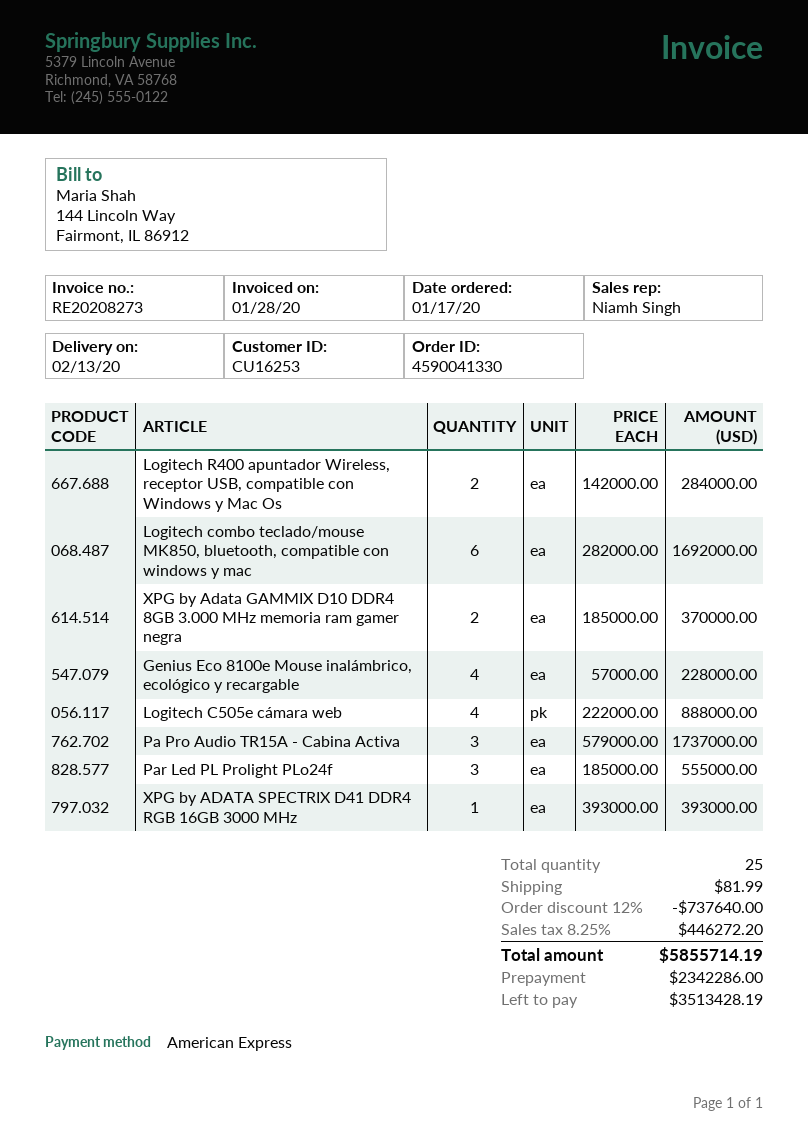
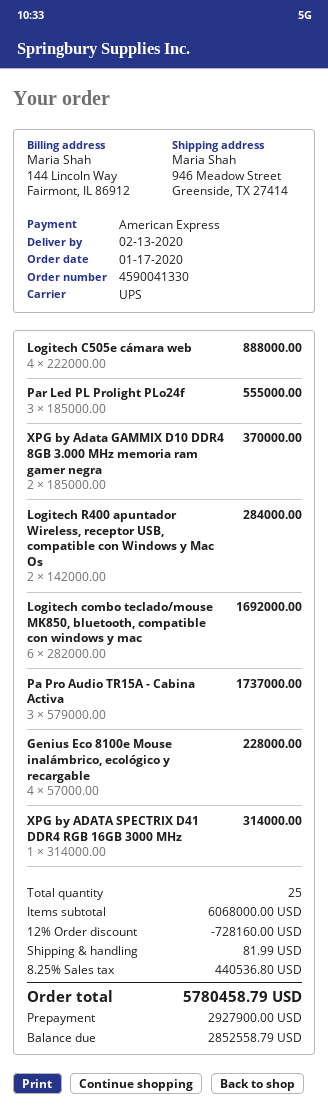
XPG by ADATA SPECTRIX D41 DDR4 RGB 16GB 3000 MHz: 1 x 393000.00 = 393000.00 -> 1 x 314000.00 = 314000.00
discount: 12% = 737640.00 -> 12% = 728160.00
tax: 8.25% = 446272.20 -> 8.25% = 440536.80
total: 5855714.19 -> 5780458.79
deposit: 2342286.00 -> 2927900.00
balance: 3513428.19 -> 2852558.79

